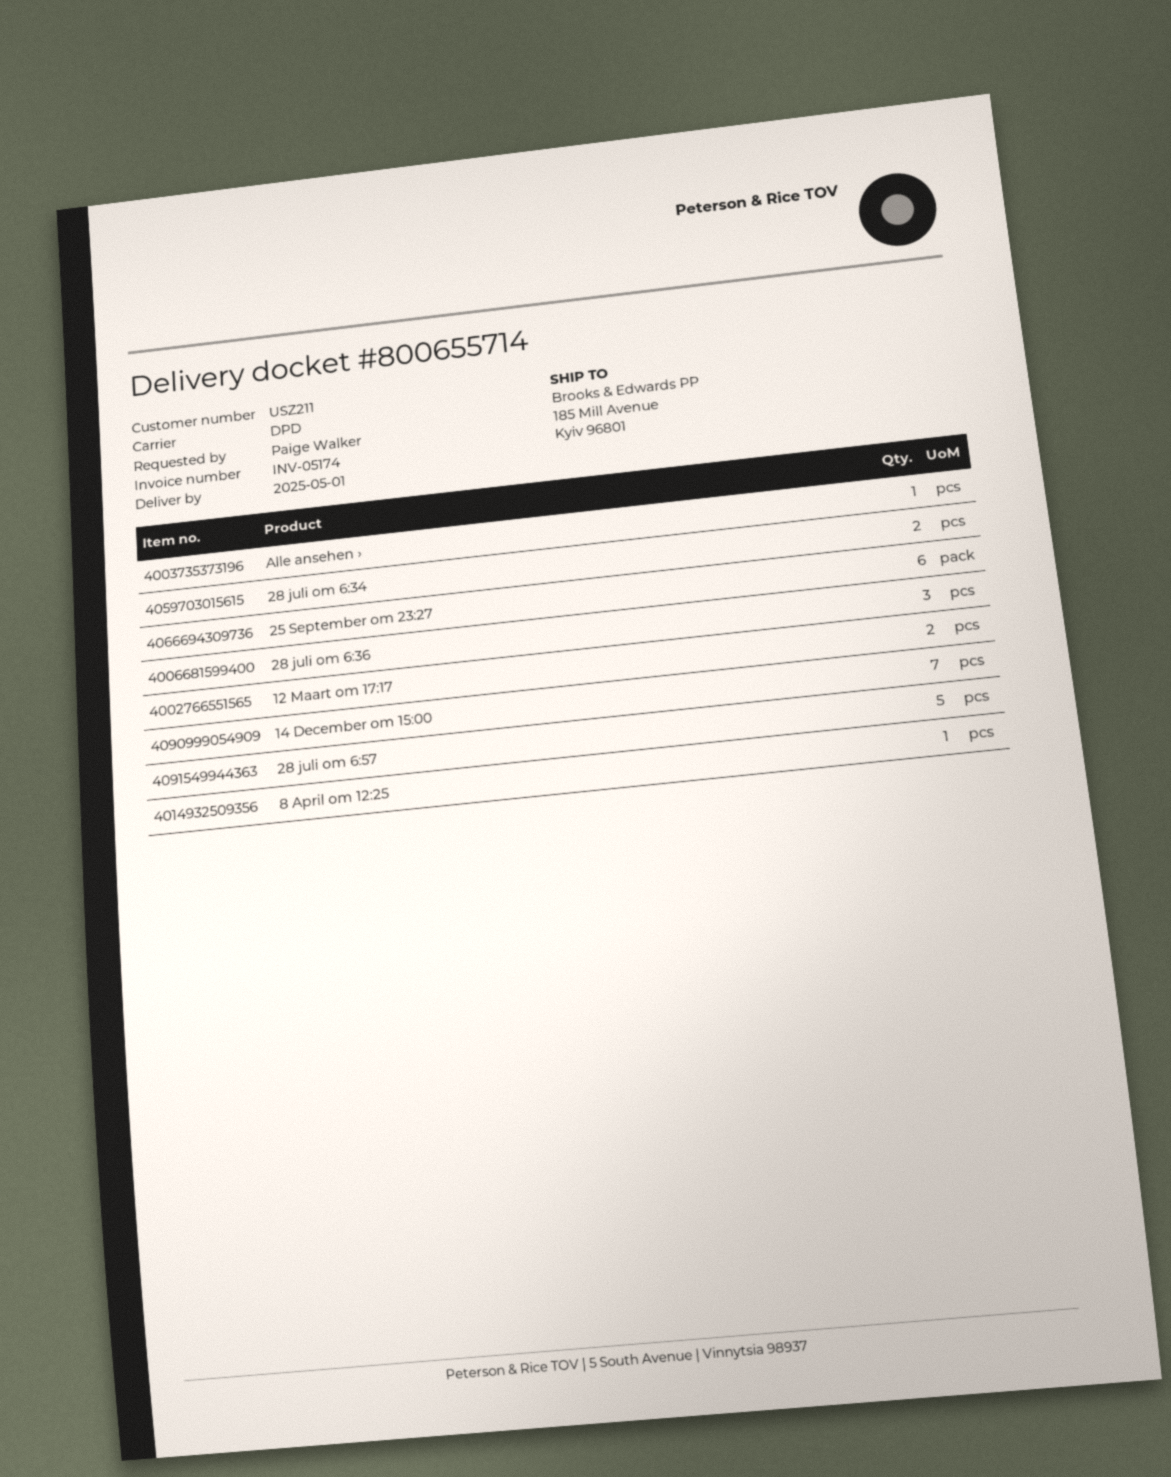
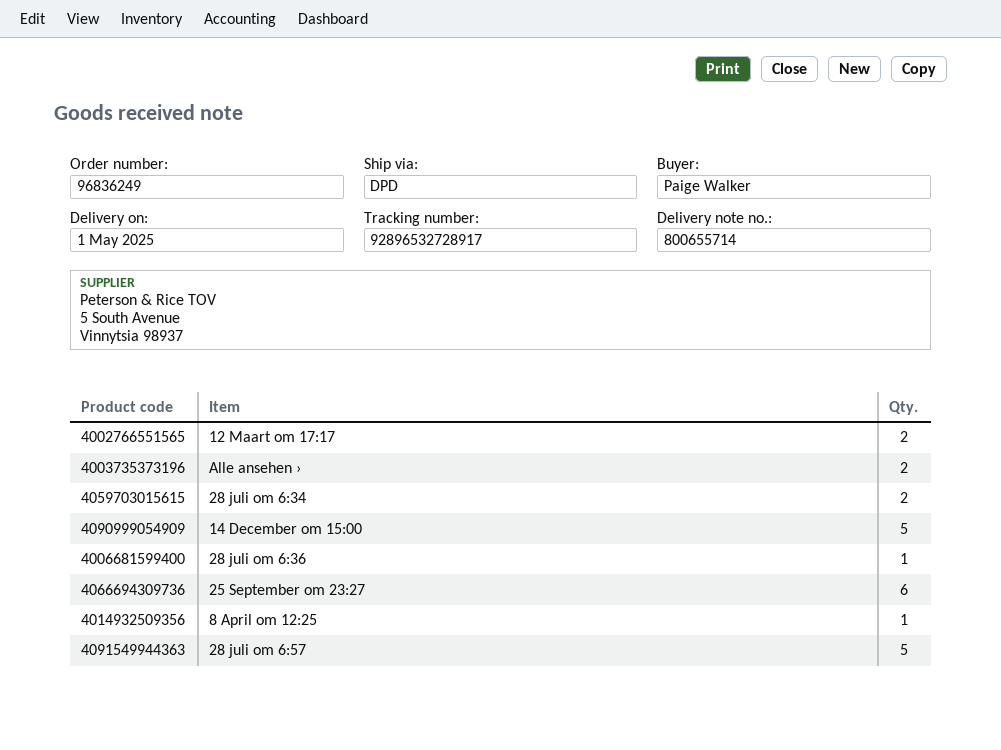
Alle ansehen ›: 1 -> 2
28 juli om 6:36: 3 -> 1
14 December om 15:00: 7 -> 5

